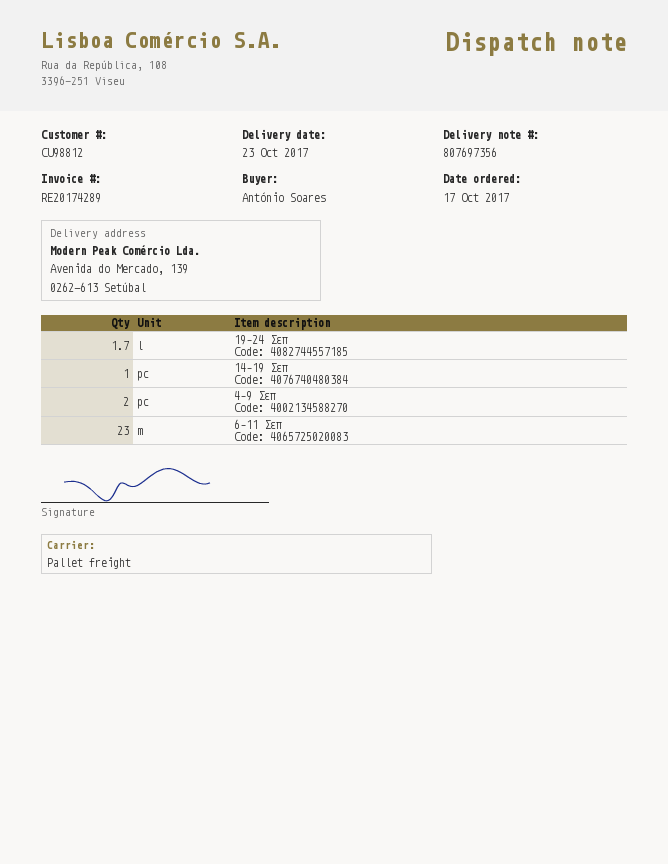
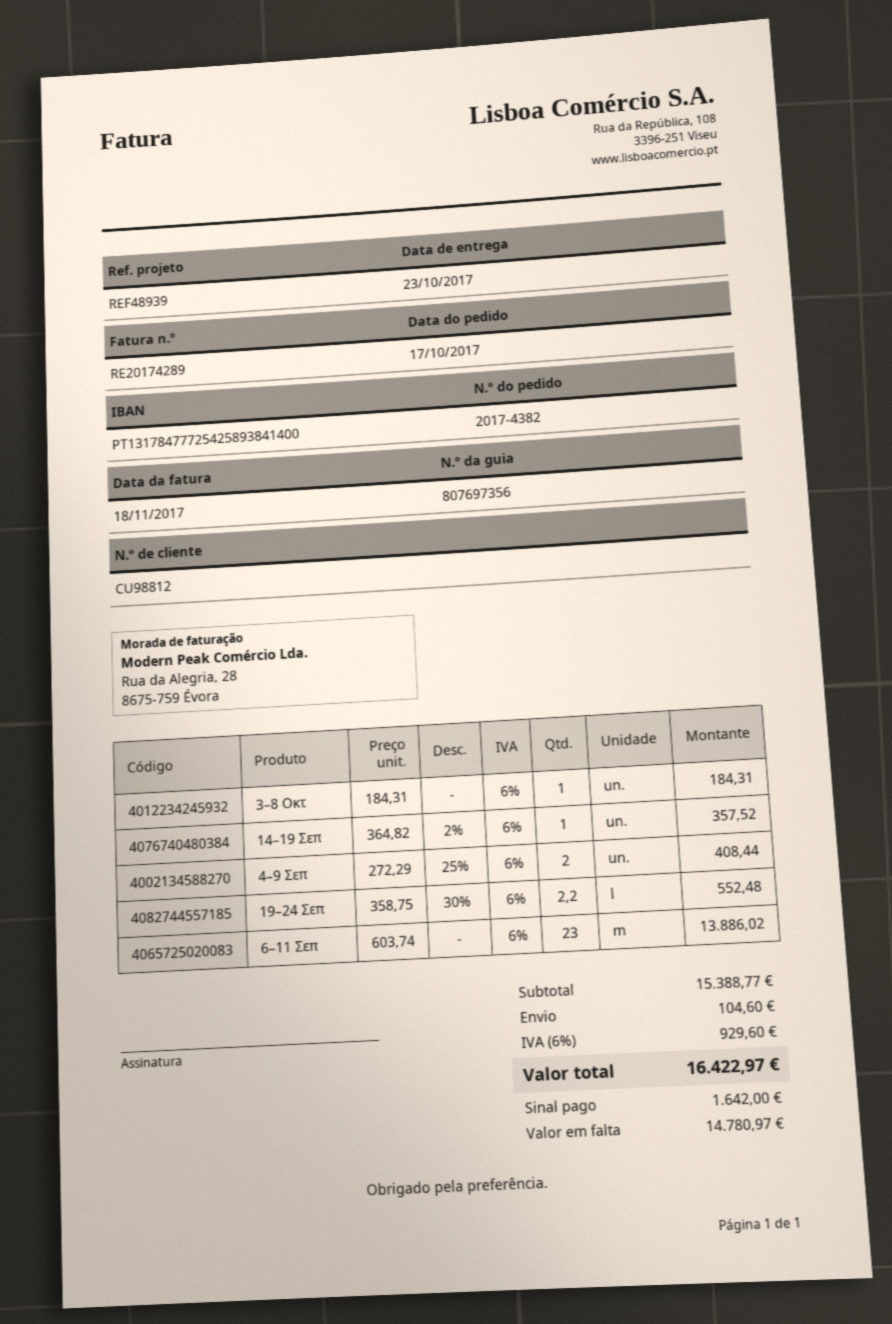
19–24 Σεπ: 1.7 -> 2.2
3–8 Οκτ: none -> 1

